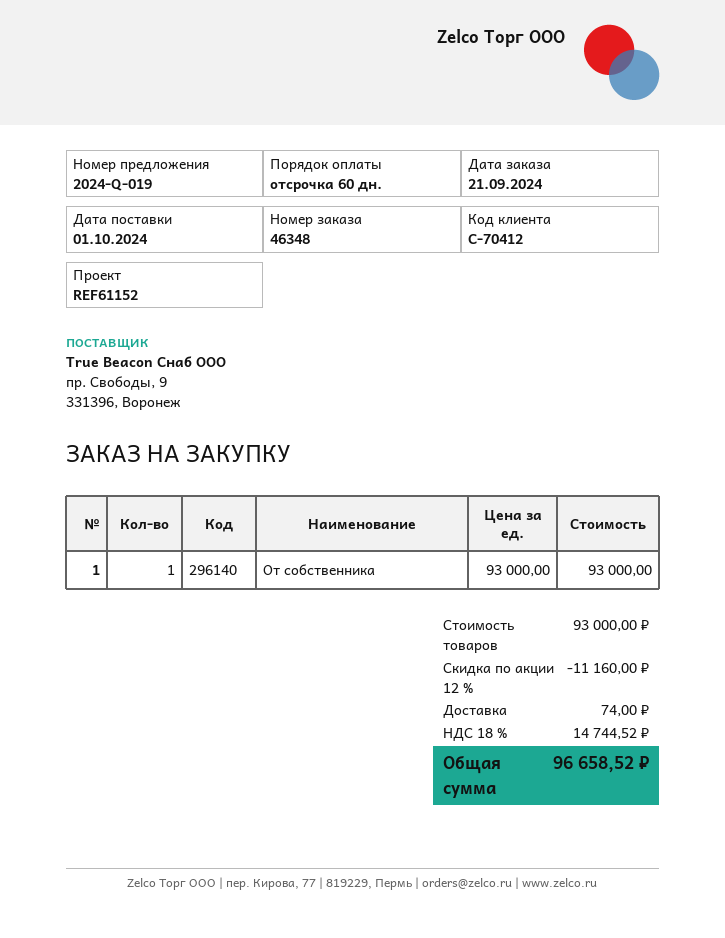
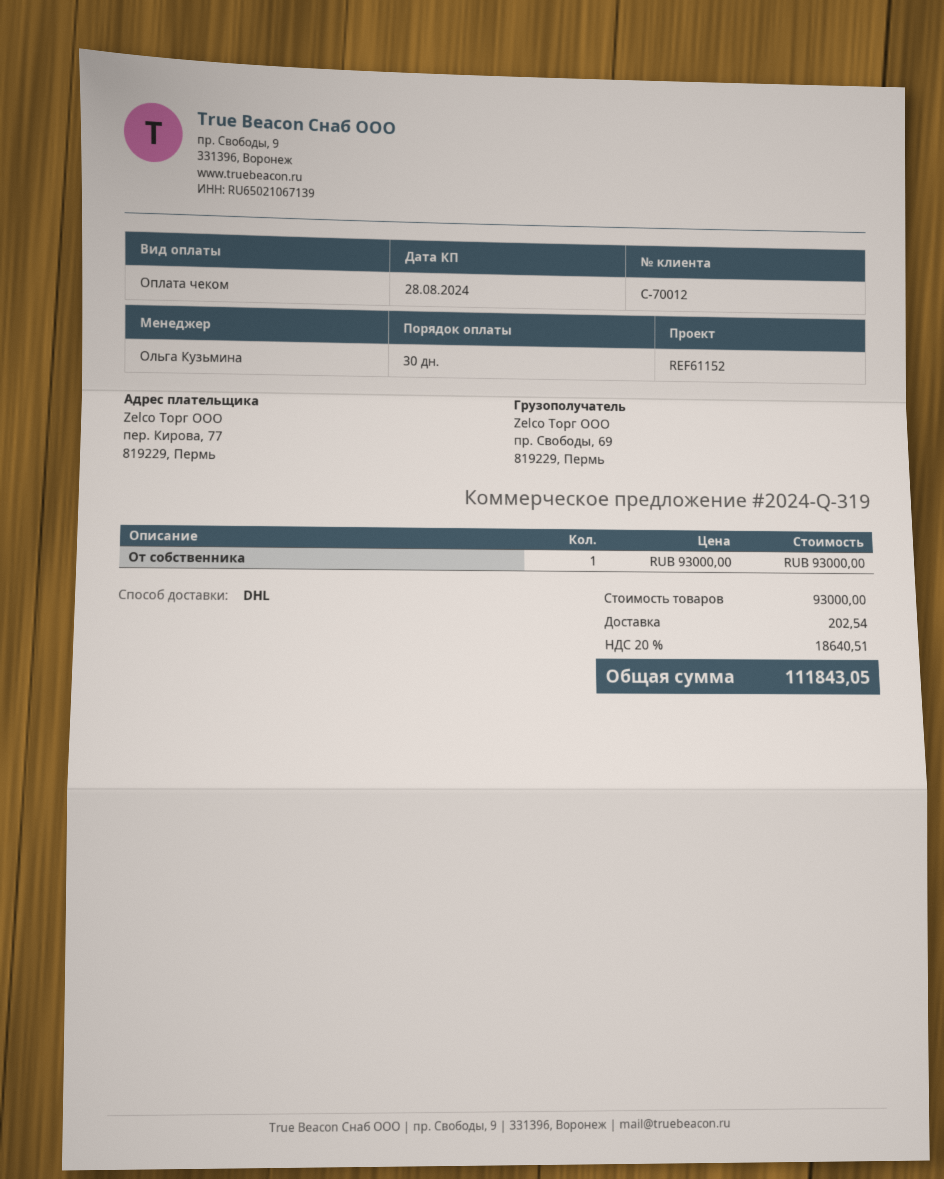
quote number: 2024-Q-019 -> 2024-Q-319
payment terms: 60 days -> 30 days
customer number: C-70412 -> C-70012
discount: 12% = 11160.00 -> none
shipping: 74.00 -> 202.54
tax: 18% = 14744.52 -> 20% = 18640.51
total: 96658.52 -> 111843.05

